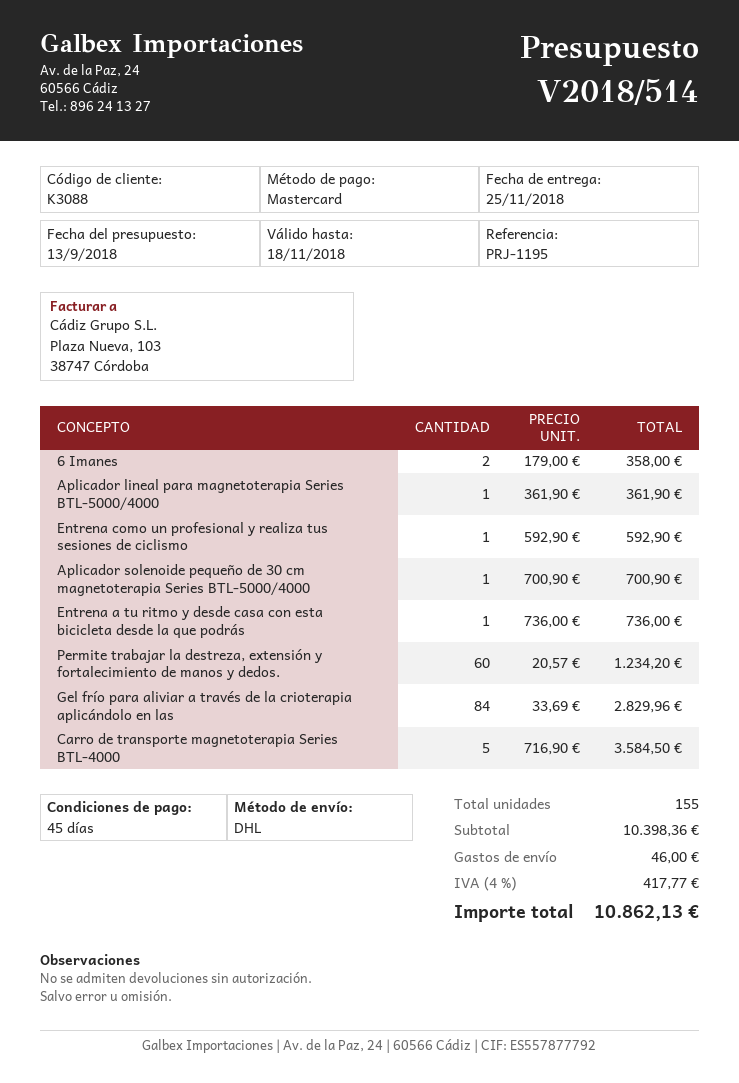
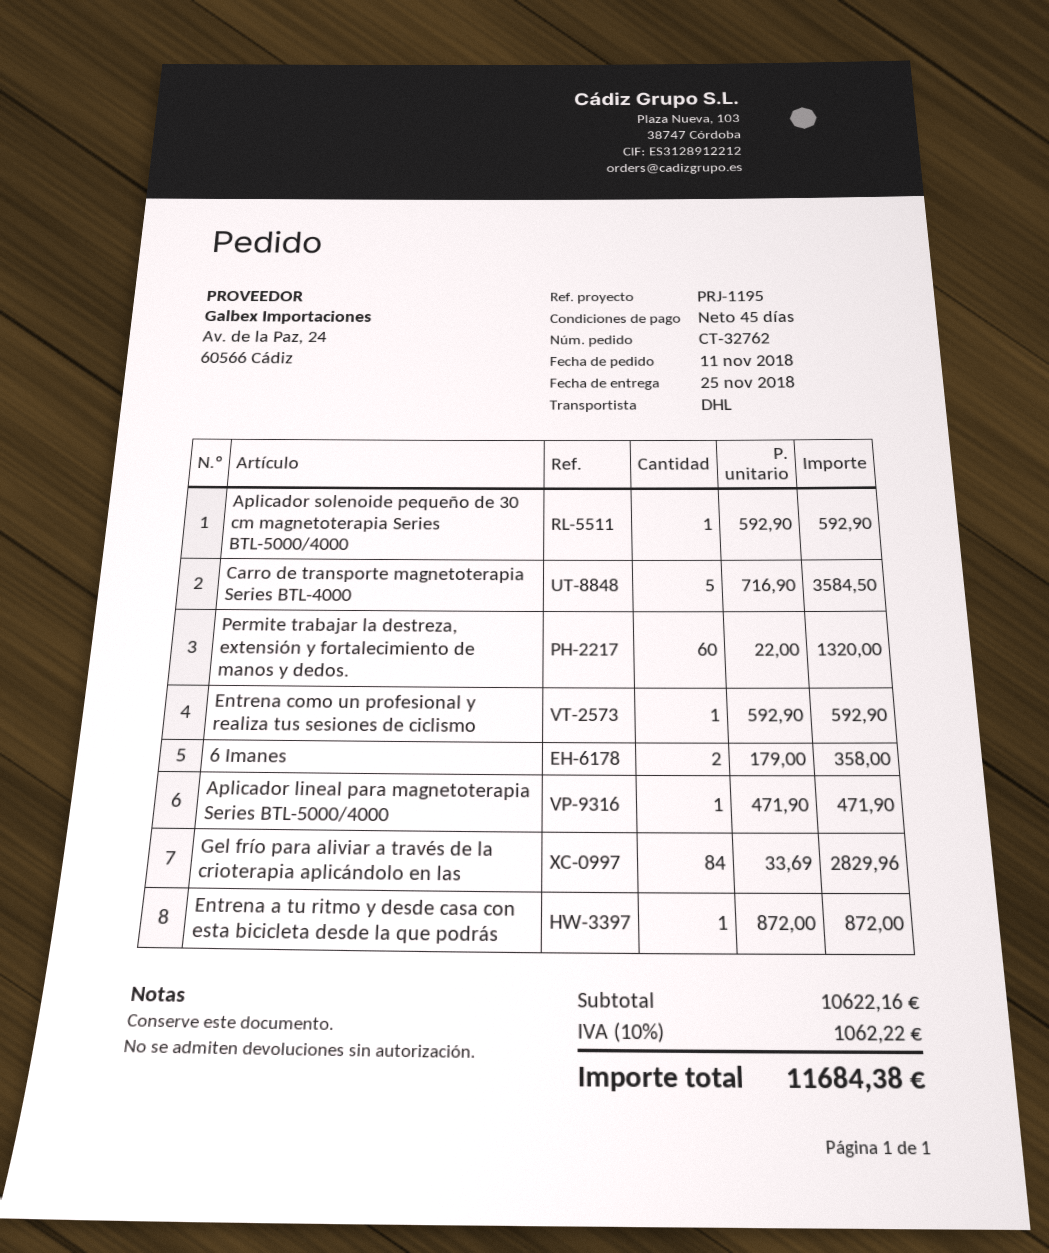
Aplicador lineal para magnetoterapia Series BTL-5000/4000: 1 x 361.90 = 361.90 -> 1 x 471.90 = 471.90
Aplicador solenoide pequeño de 30 cm magnetoterapia Series BTL-5000/4000: 1 x 700.90 = 700.90 -> 1 x 592.90 = 592.90
Entrena a tu ritmo y desde casa con esta bicicleta desde la que podrás: 1 x 736.00 = 736.00 -> 1 x 872.00 = 872.00
Permite trabajar la destreza, extensión y fortalecimiento de manos y dedos.: 60 x 20.57 = 1234.20 -> 60 x 22.00 = 1320.00
subtotal: 10398.36 -> 10622.16
shipping: 46.00 -> none
tax: 4% = 417.77 -> 10% = 1062.22
total: 10862.13 -> 11684.38

